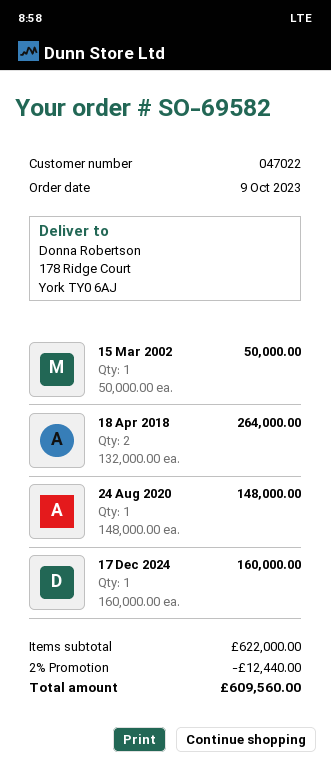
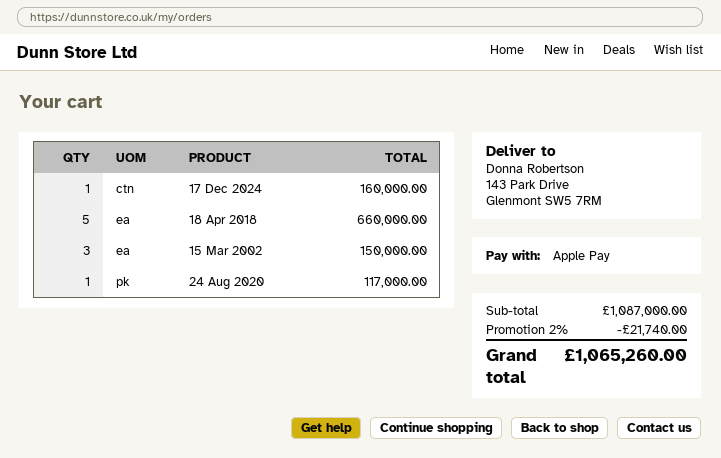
ship to: 178 Ridge Court, York TY0 6AJ -> 143 Park Drive, Glenmont SW5 7RM
15 Mar 2002: 1 for 50000.00 -> 3 for 150000.00
18 Apr 2018: 2 for 264000.00 -> 5 for 660000.00
24 Aug 2020: 1 for 148000.00 -> 1 for 117000.00
subtotal: 622000.00 -> 1087000.00
discount: 2% = 12440.00 -> 2% = 21740.00
total: 609560.00 -> 1065260.00

